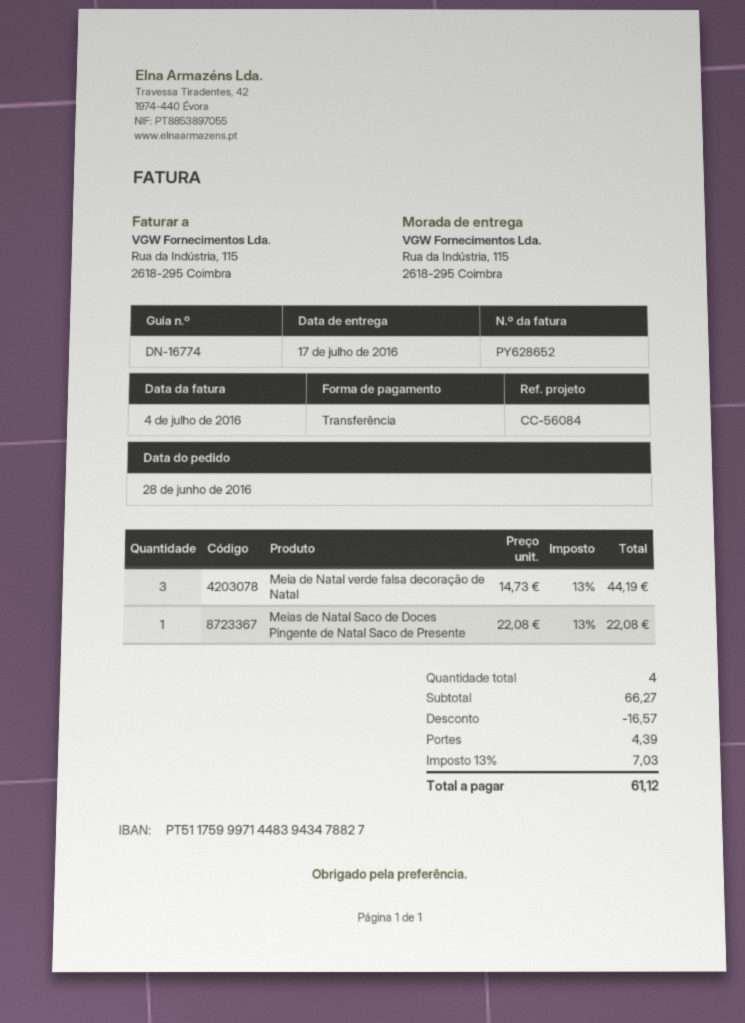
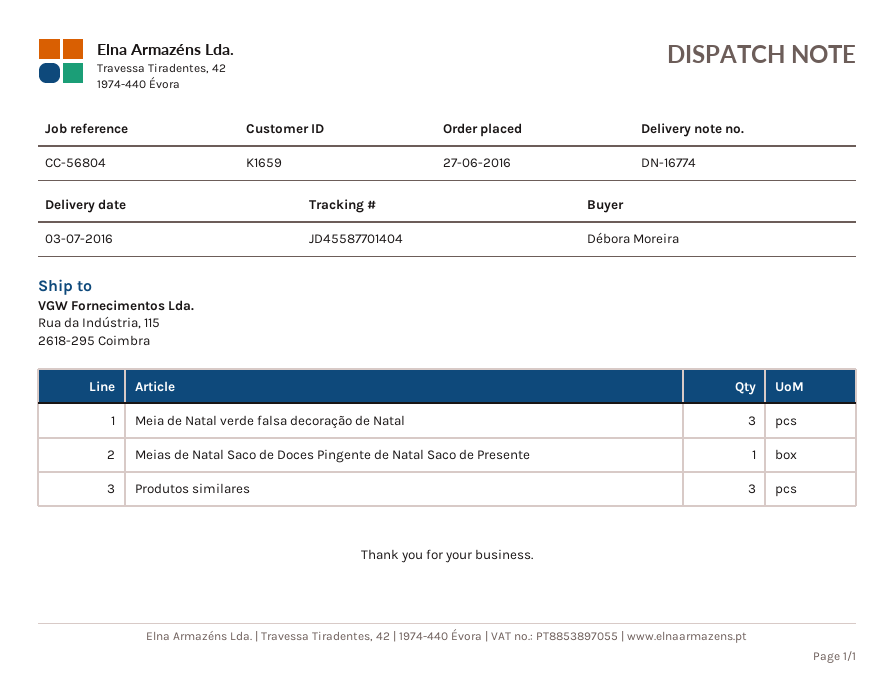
order date: 2016-06-28 -> 2016-06-27
delivery date: 2016-07-17 -> 2016-07-03
reference: CC-56084 -> CC-56804
Produtos similares: none -> 3

